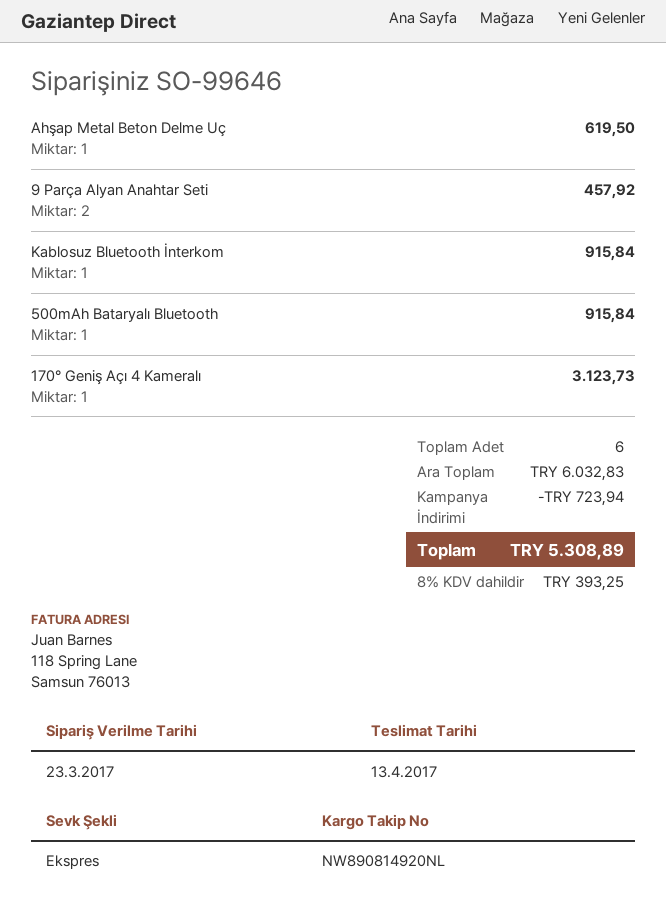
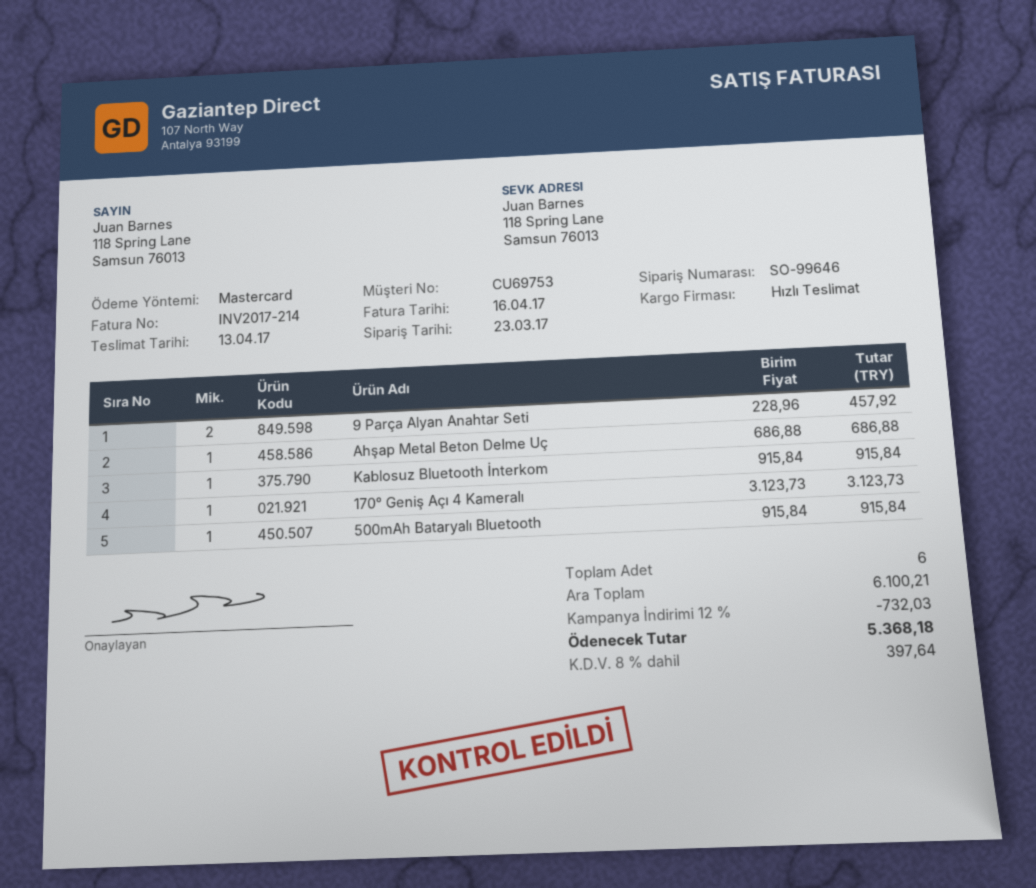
Ahşap Metal Beton Delme Uç: 1 for 619.50 -> 1 for 686.88
subtotal: 6032.83 -> 6100.21
discount: 723.94 -> 732.03
tax: 8% = 393.25 -> 8% = 397.64
total: 5308.89 -> 5368.18

